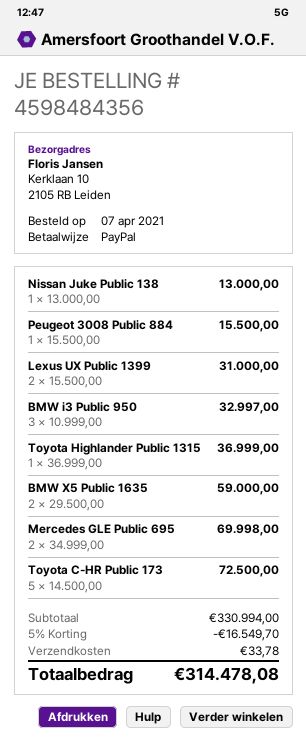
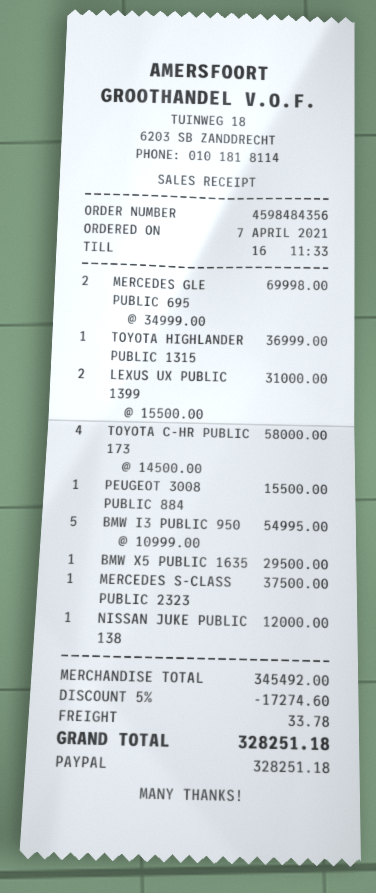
Nissan Juke Public 138: 1 x 13000.00 = 13000.00 -> 1 x 12000.00 = 12000.00
BMW i3 Public 950: 3 x 10999.00 = 32997.00 -> 5 x 10999.00 = 54995.00
BMW X5 Public 1635: 2 x 29500.00 = 59000.00 -> 1 x 29500.00 = 29500.00
Toyota C-HR Public 173: 5 x 14500.00 = 72500.00 -> 4 x 14500.00 = 58000.00
MERCEDES S-CLASS PUBLIC 2323: none -> 1 x 37500.00 = 37500.00
subtotal: 330994.00 -> 345492.00
discount: 5% = 16549.70 -> 5% = 17274.60
total: 314478.08 -> 328251.18

